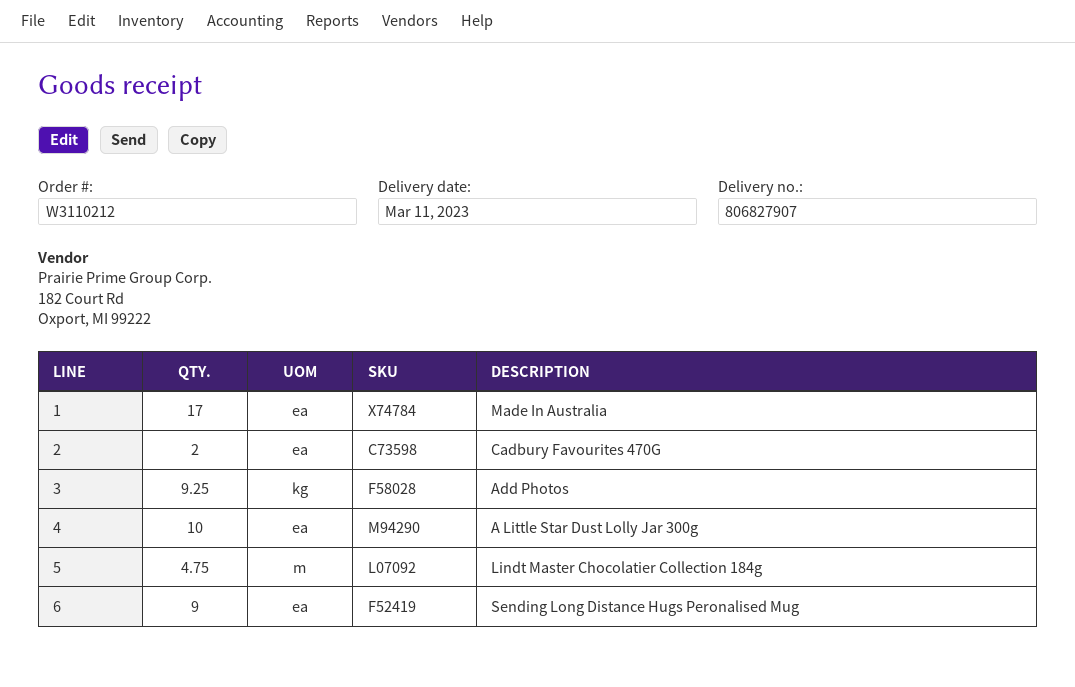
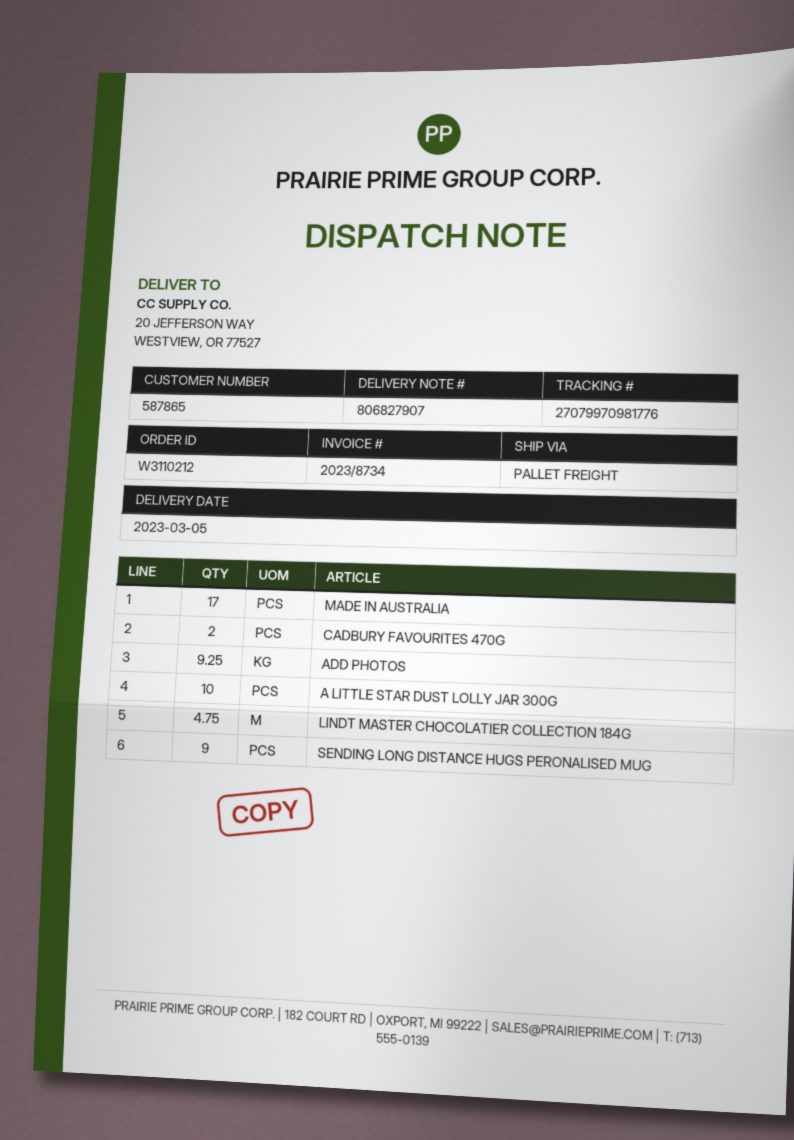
delivery date: 2023-03-11 -> 2023-03-05

